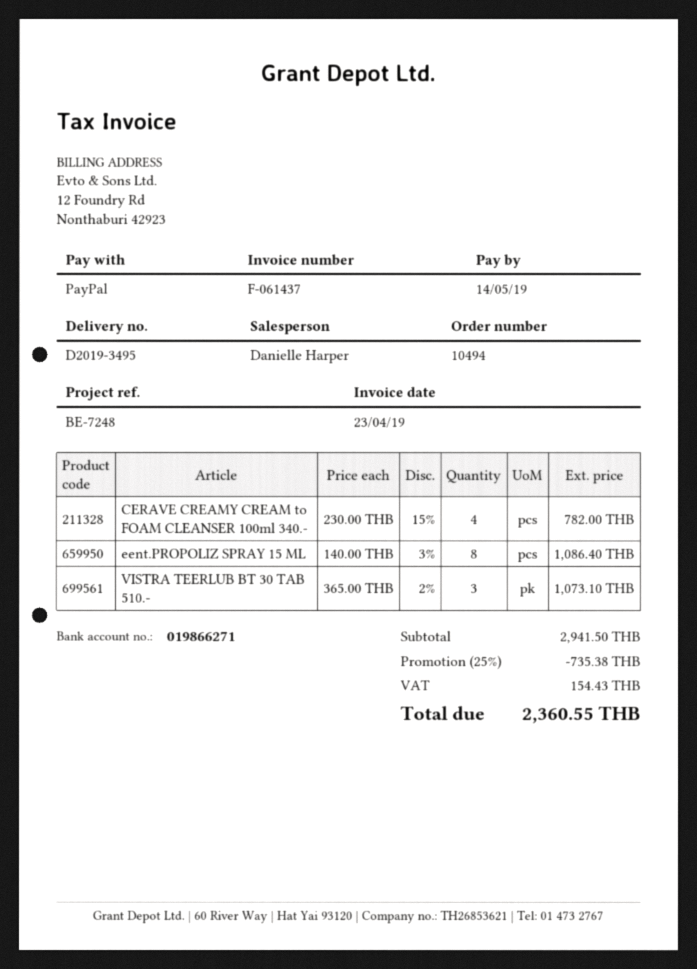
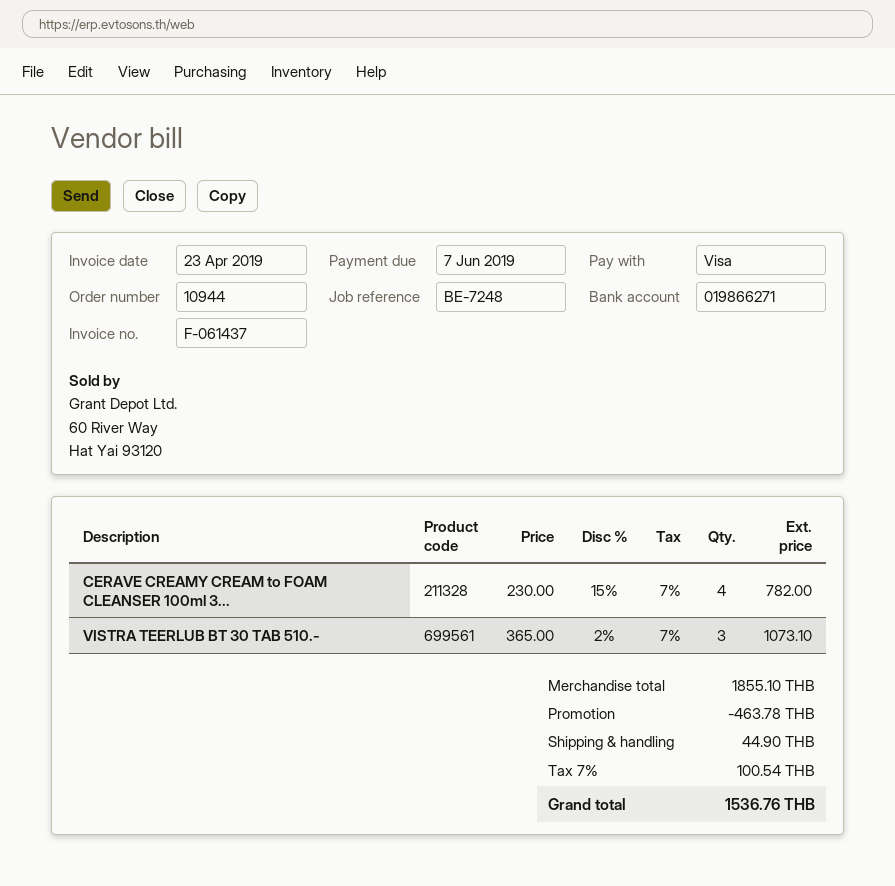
order number: 10494 -> 10944
due date: 2019-05-14 -> 2019-06-07
payment method: PayPal -> Visa
eent.PROPOLIZ SPRAY 15 ML: 8 x 140.00 - 3% = 1086.40 -> none
subtotal: 2941.50 -> 1855.10
discount: 735.38 -> 463.78
shipping: none -> 44.90
tax: 154.43 -> 100.54
total: 2360.55 -> 1536.76

